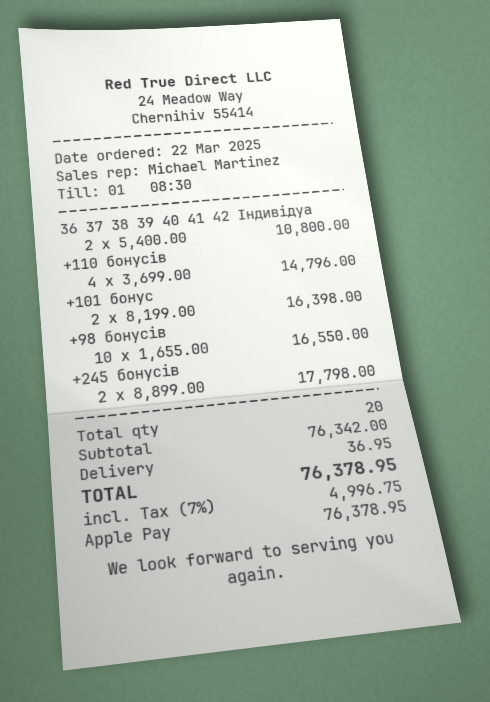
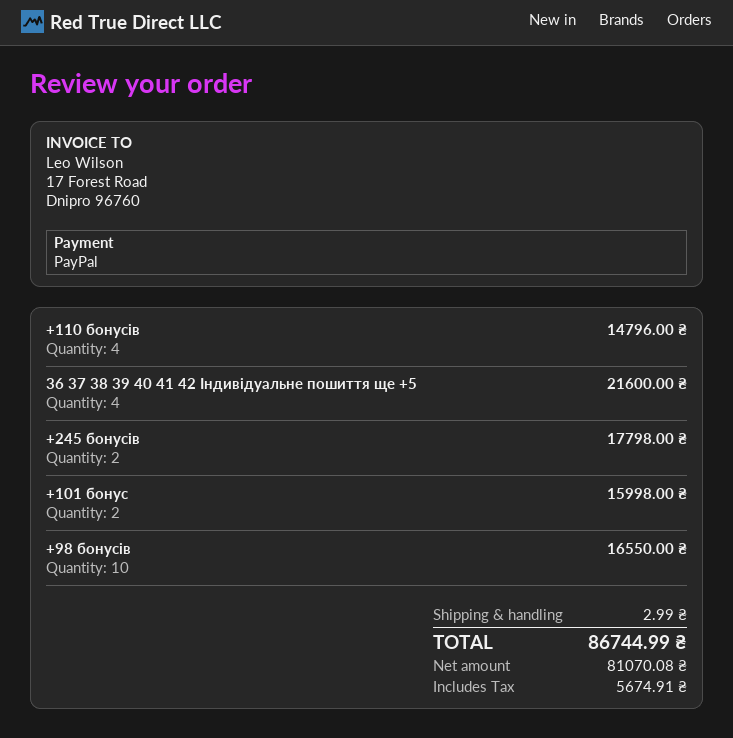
payment method: Apple Pay -> PayPal
36 37 38 39 40 41 42 Індивідуа: 2 for 10800.00 -> 4 for 21600.00
+101 бонус: 2 for 16398.00 -> 2 for 15998.00
shipping: 36.95 -> 2.99
tax: 4996.75 -> 5674.91
total: 76378.95 -> 86744.99

